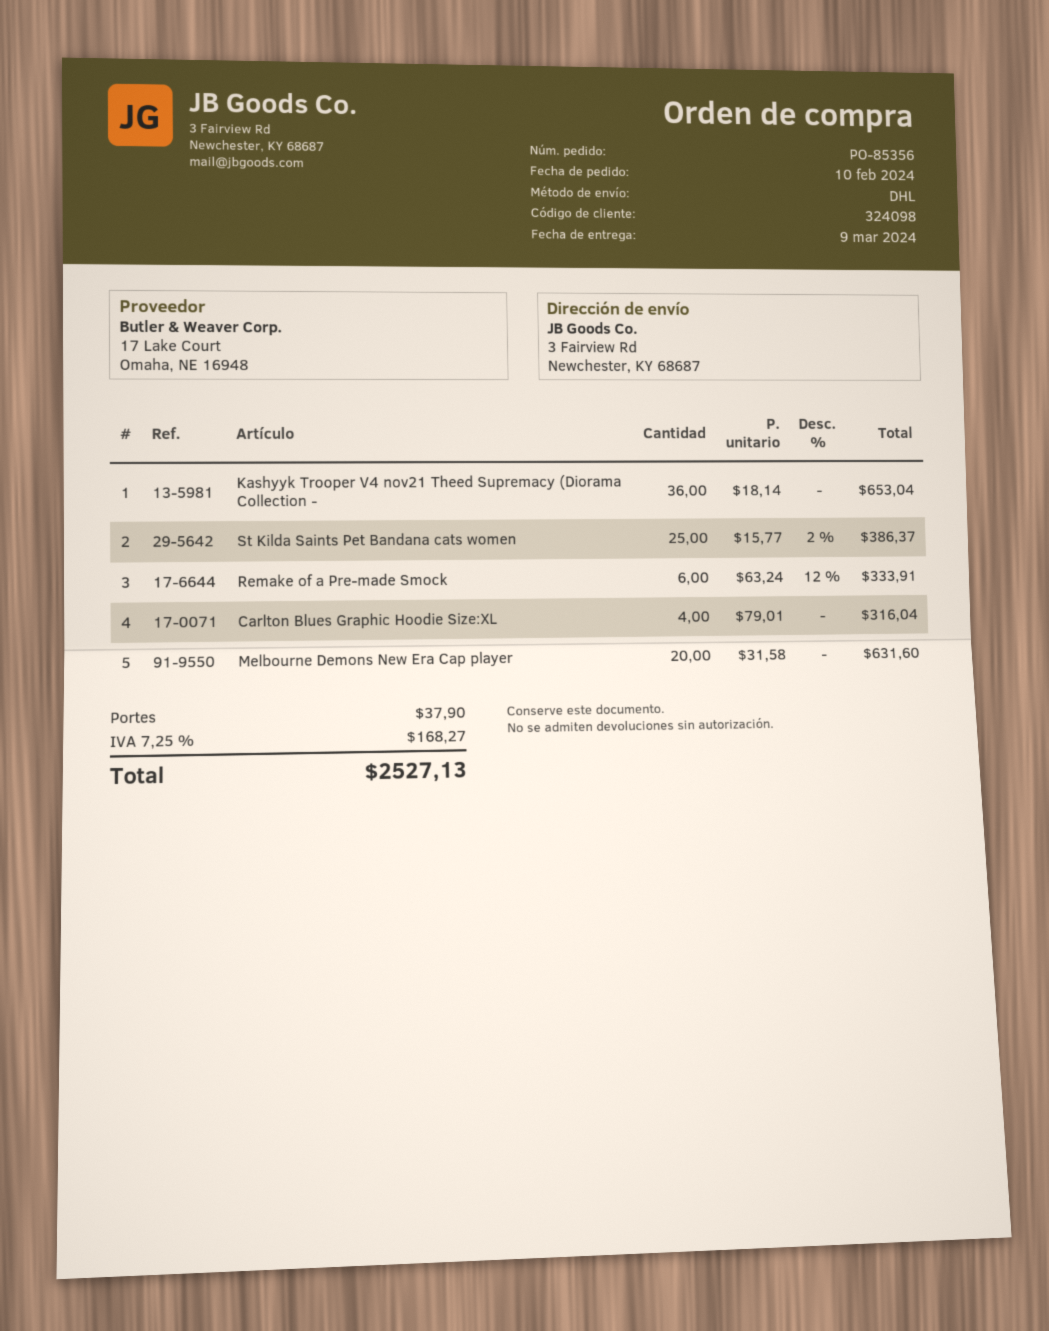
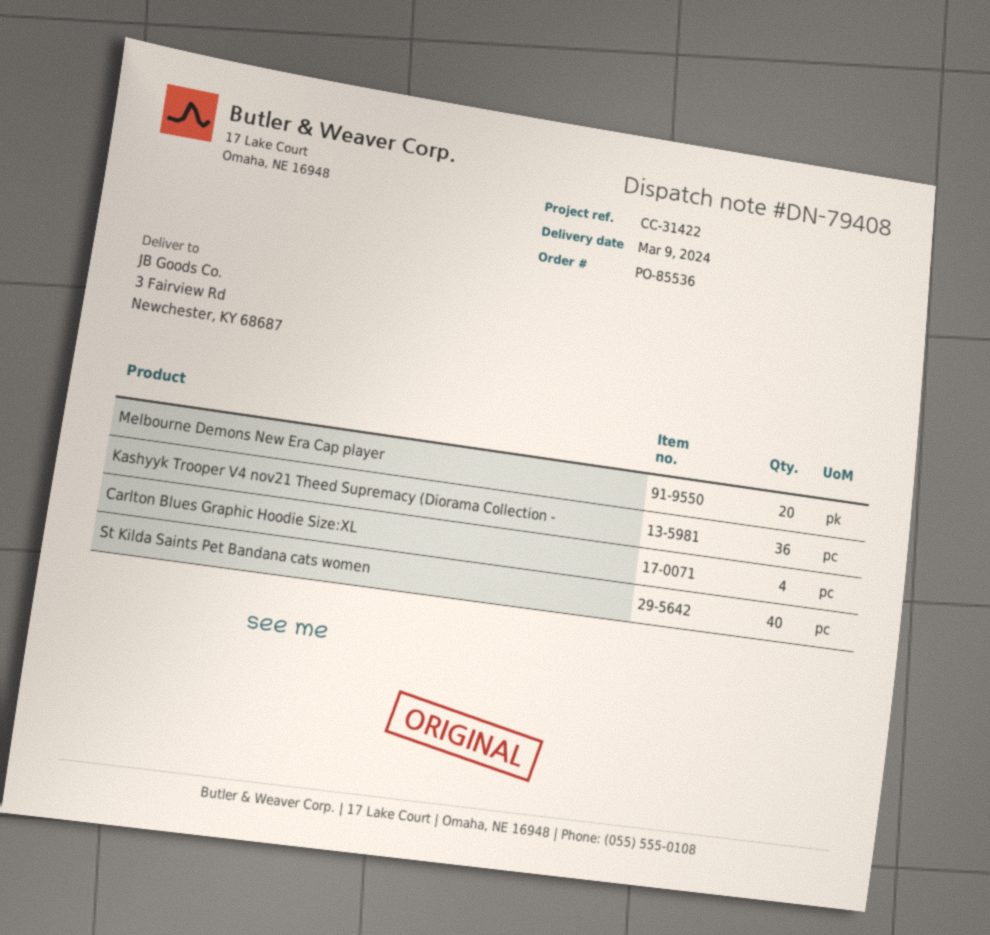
order number: PO-85356 -> PO-85536
St Kilda Saints Pet Bandana cats women: 25 -> 40
Remake of a Pre-made Smock: 6 -> none

